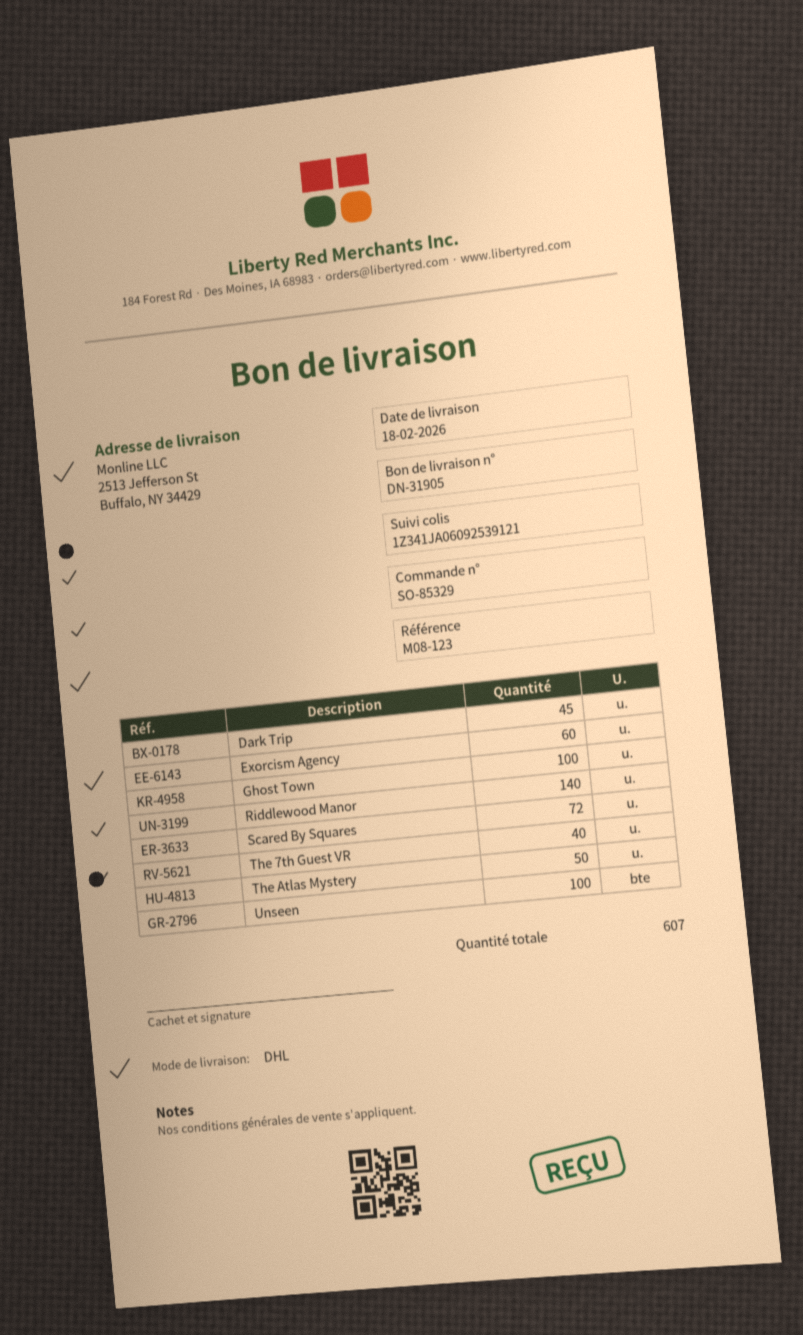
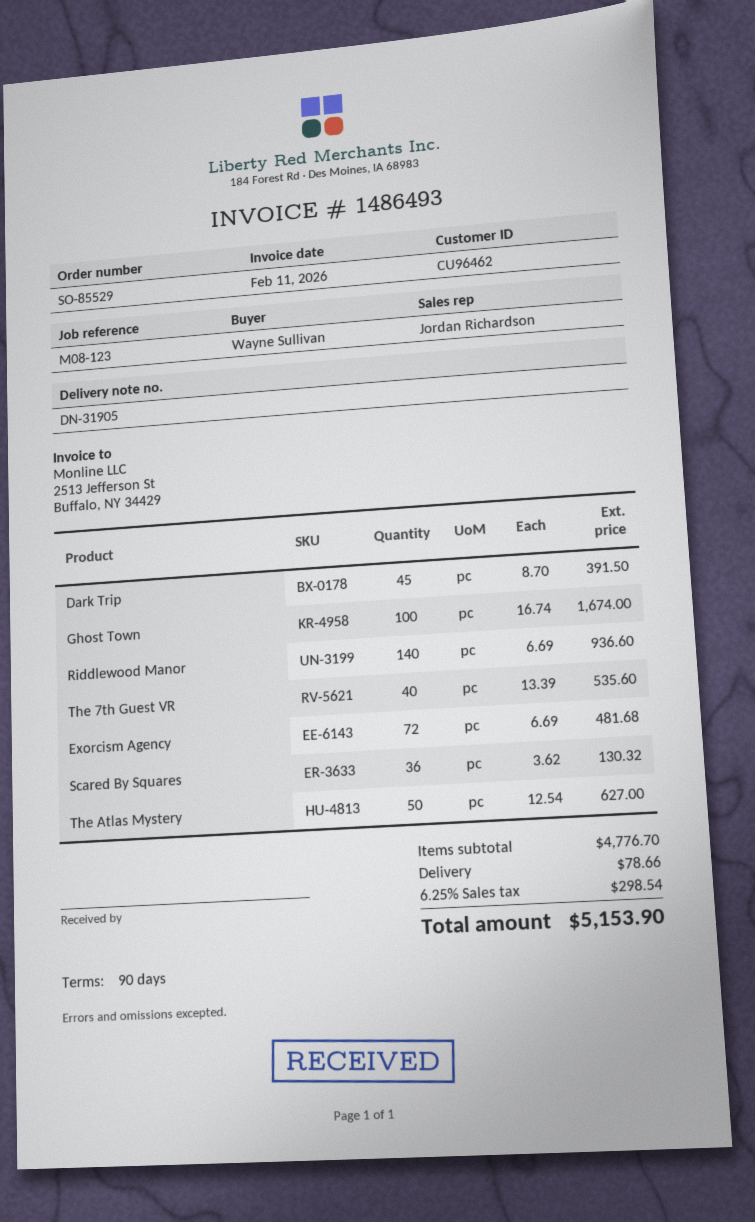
order number: SO-85329 -> SO-85529
Exorcism Agency: 60 -> 72
Scared By Squares: 72 -> 36
Unseen: 100 -> none

